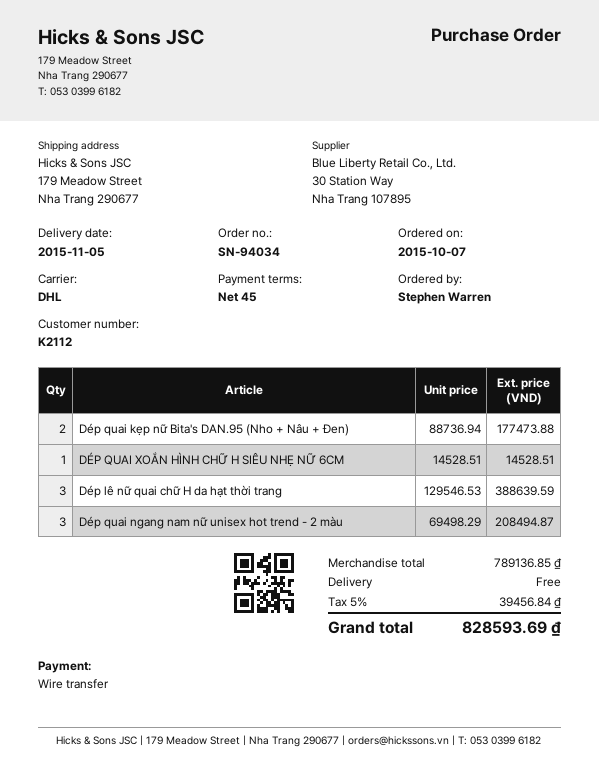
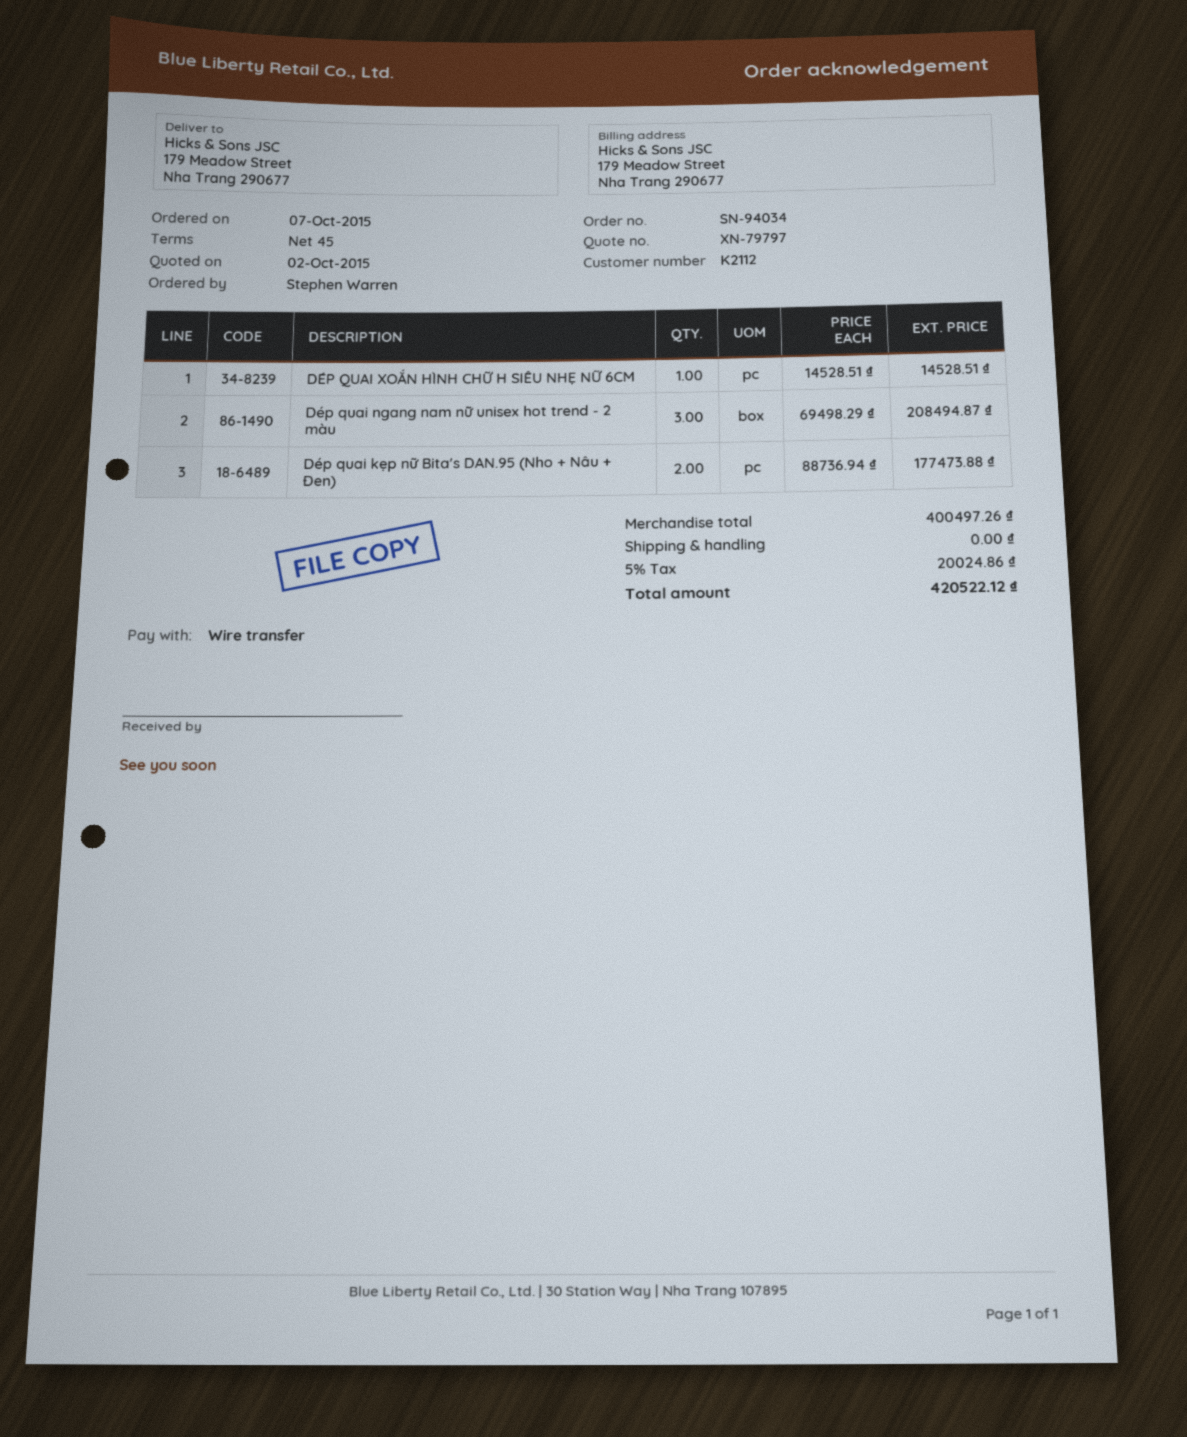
Dép lê nữ quai chữ H da hạt thời trang: 3 x 129546.53 = 388639.59 -> none
subtotal: 789136.85 -> 400497.26
tax: 5% = 39456.84 -> 5% = 20024.86
total: 828593.69 -> 420522.12

